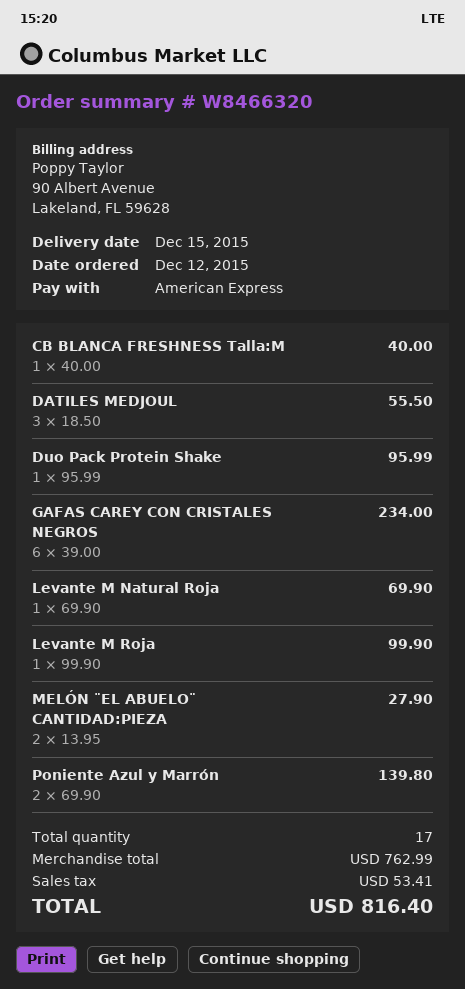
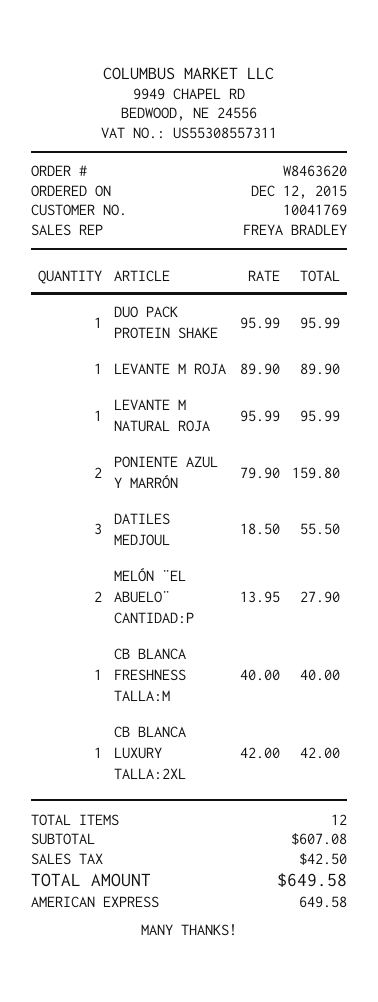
order number: W8466320 -> W8463620
GAFAS CAREY CON CRISTALES NEGROS: 6 x 39.00 = 234.00 -> none
Levante M Natural Roja: 1 x 69.90 = 69.90 -> 1 x 95.99 = 95.99
Levante M Roja: 1 x 99.90 = 99.90 -> 1 x 89.90 = 89.90
Poniente Azul y Marrón: 2 x 69.90 = 139.80 -> 2 x 79.90 = 159.80
CB BLANCA LUXURY TALLA:2XL: none -> 1 x 42.00 = 42.00
total quantity: 17 -> 12
subtotal: 762.99 -> 607.08
tax: 53.41 -> 42.50
total: 816.40 -> 649.58

